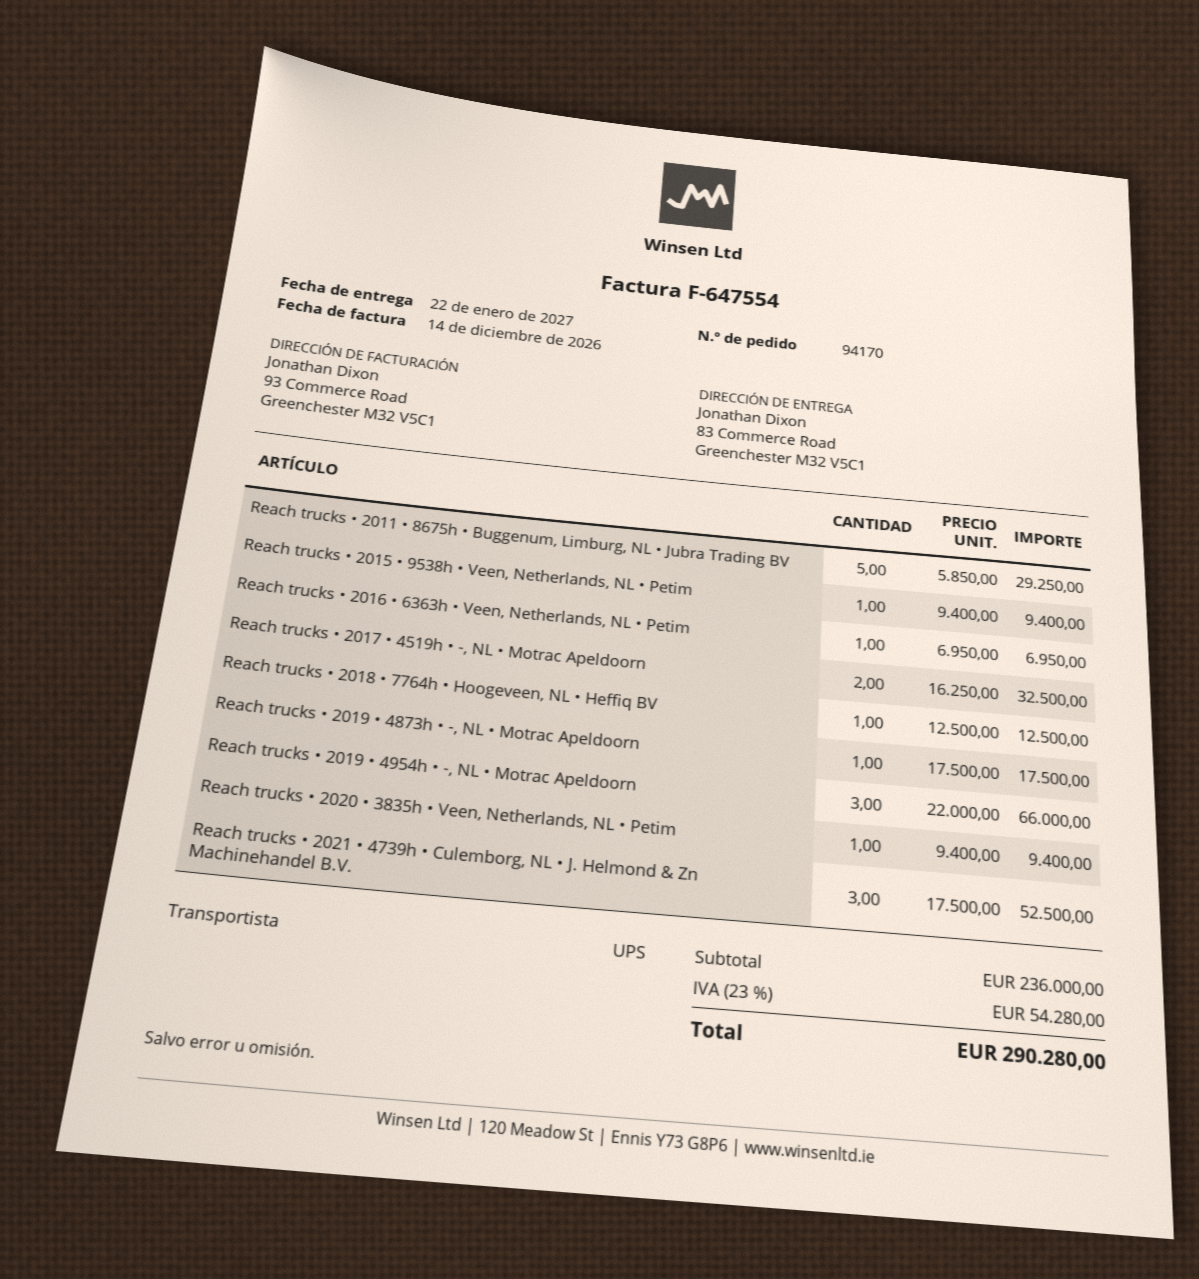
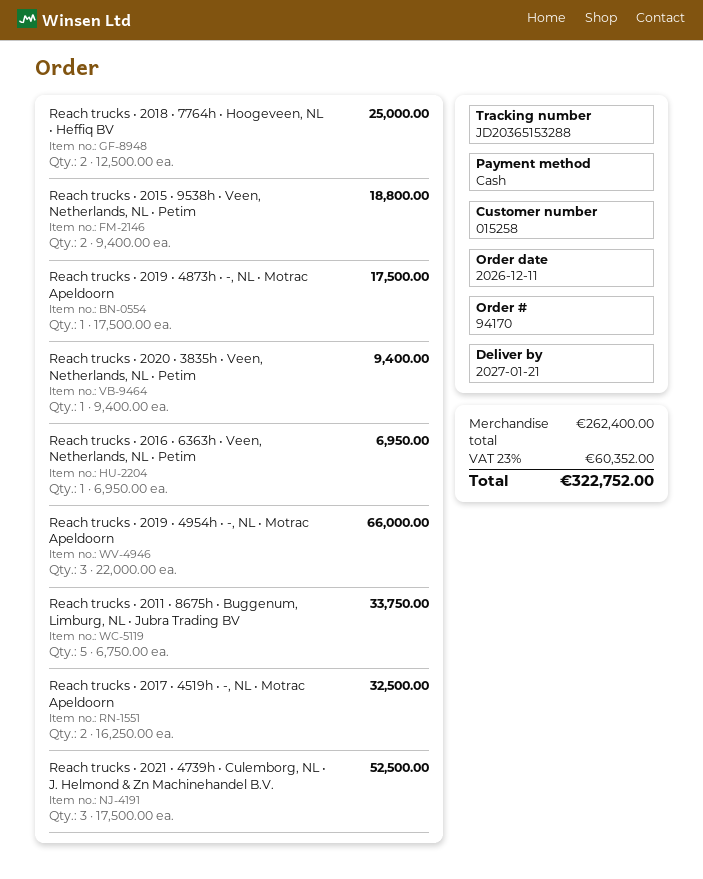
delivery date: 2027-01-22 -> 2027-01-21
Reach trucks • 2011 • 8675h • Buggenum, Limburg, NL • Jubra Trading BV: 5 x 5850.00 = 29250.00 -> 5 x 6750.00 = 33750.00
Reach trucks • 2015 • 9538h • Veen, Netherlands, NL • Petim: 1 x 9400.00 = 9400.00 -> 2 x 9400.00 = 18800.00
Reach trucks • 2018 • 7764h • Hoogeveen, NL • Heffiq BV: 1 x 12500.00 = 12500.00 -> 2 x 12500.00 = 25000.00
subtotal: 236000.00 -> 262400.00
tax: 23% = 54280.00 -> 23% = 60352.00
total: 290280.00 -> 322752.00

